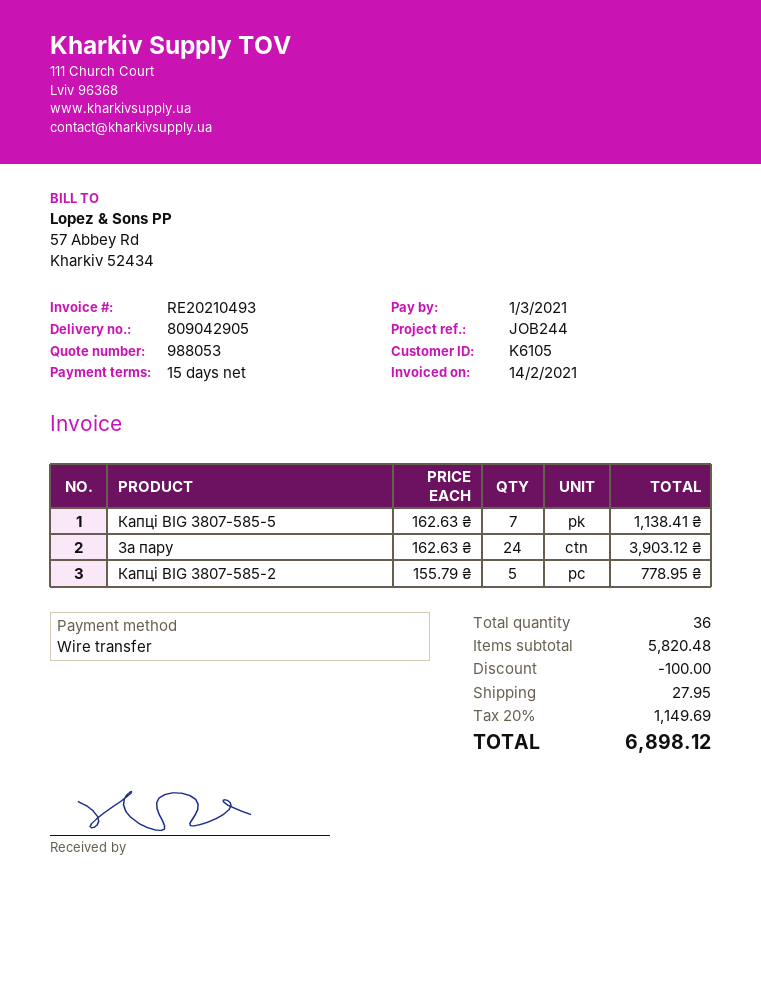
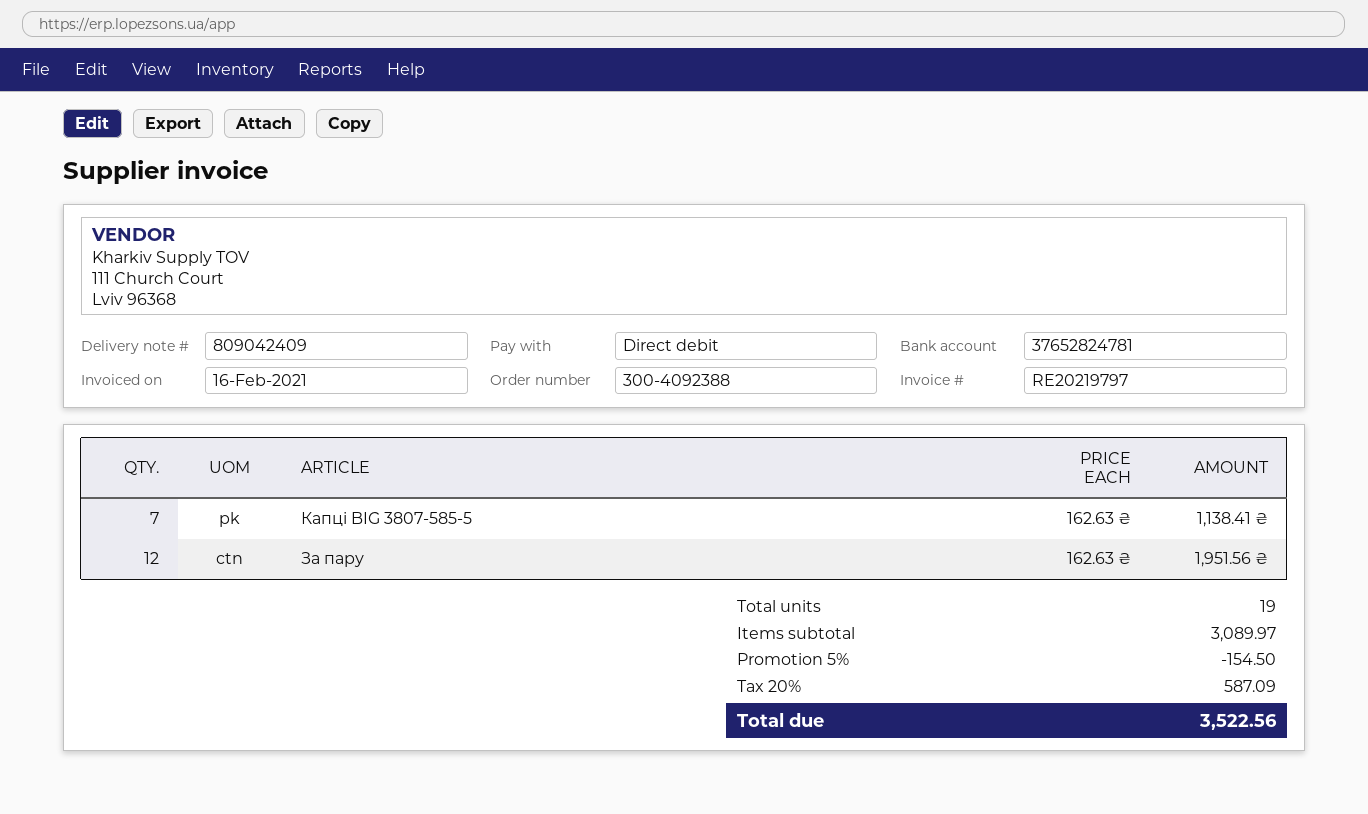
delivery note number: 809042905 -> 809042409
invoice number: RE20210493 -> RE20219797
invoice date: 2021-02-14 -> 2021-02-16
payment method: bank transfer -> direct debit
За пару: 24 x 162.63 = 3903.12 -> 12 x 162.63 = 1951.56
Капці BIG 3807-585-2: 5 x 155.79 = 778.95 -> none
total quantity: 36 -> 19
subtotal: 5820.48 -> 3089.97
discount: 100.00 -> 154.50
shipping: 27.95 -> none
tax: 20% = 1149.69 -> 20% = 587.09
total: 6898.12 -> 3522.56

